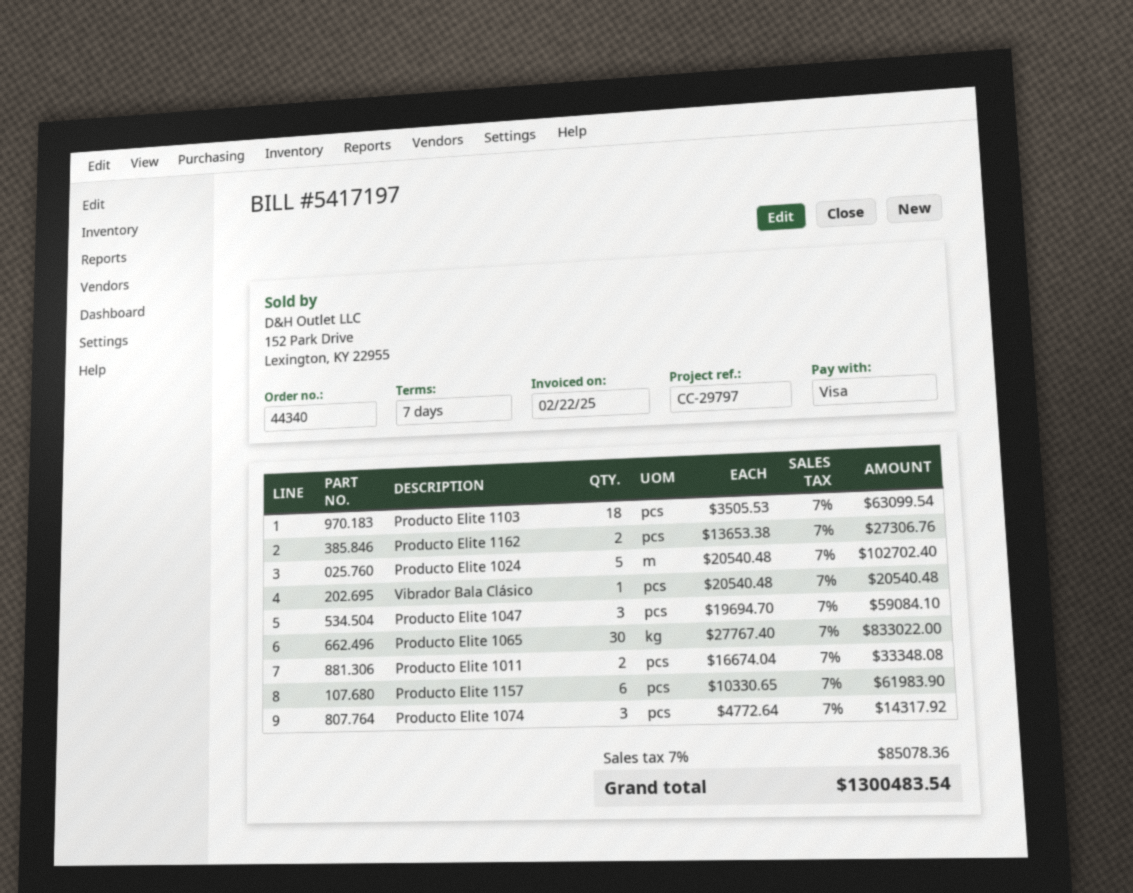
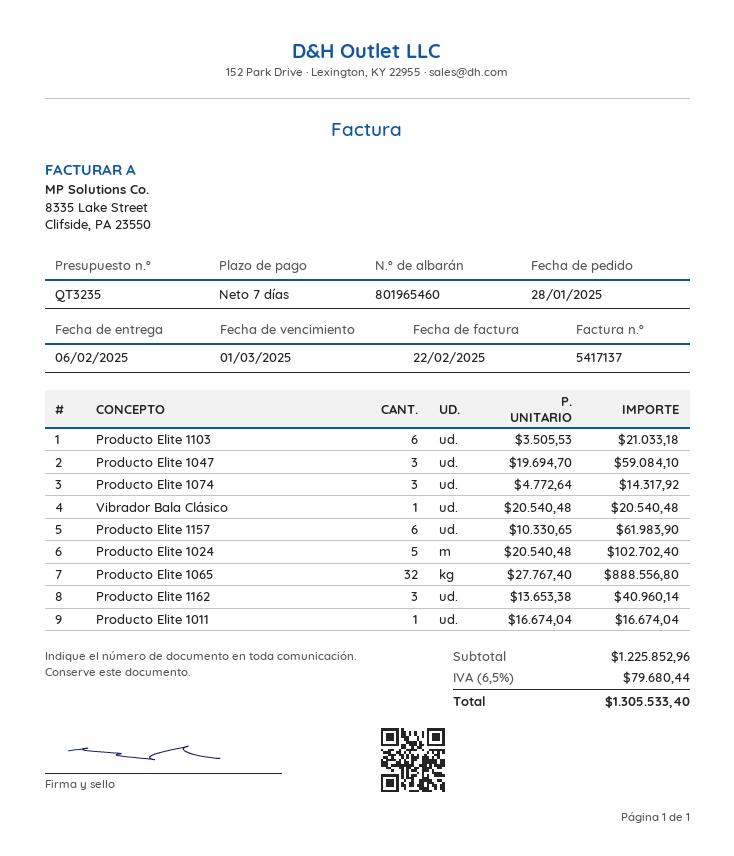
invoice number: 5417197 -> 5417137
Producto Elite 1103: 18 x 3505.53 = 63099.54 -> 6 x 3505.53 = 21033.18
Producto Elite 1162: 2 x 13653.38 = 27306.76 -> 3 x 13653.38 = 40960.14
Producto Elite 1065: 30 x 27767.40 = 833022.00 -> 32 x 27767.40 = 888556.80
Producto Elite 1011: 2 x 16674.04 = 33348.08 -> 1 x 16674.04 = 16674.04
tax: 7% = 85078.36 -> 6.5% = 79680.44
total: 1300483.54 -> 1305533.40

